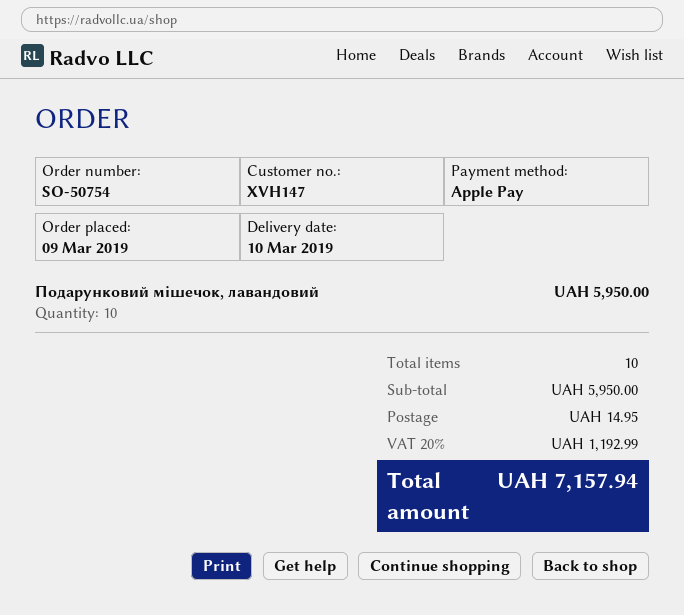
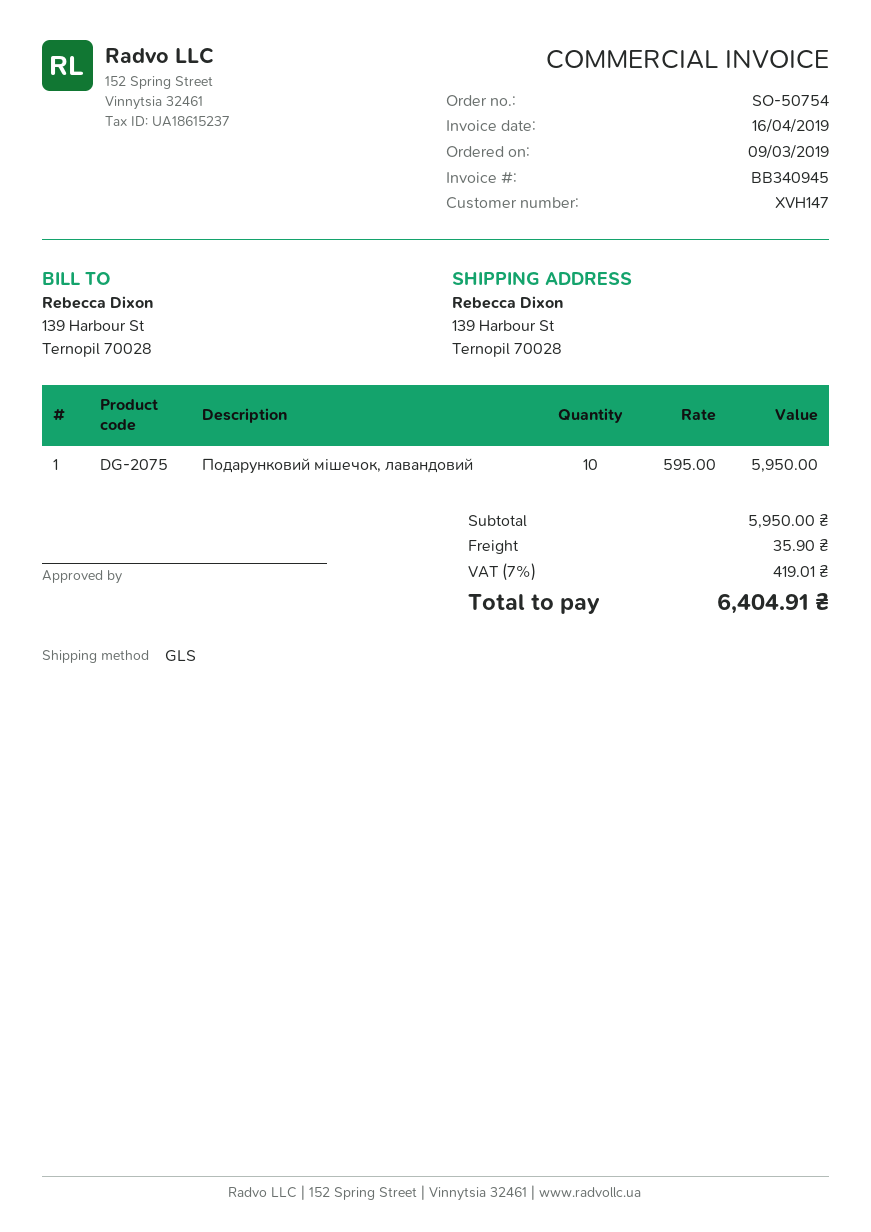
shipping: 14.95 -> 35.90
tax: 20% = 1192.99 -> 7% = 419.01
total: 7157.94 -> 6404.91

